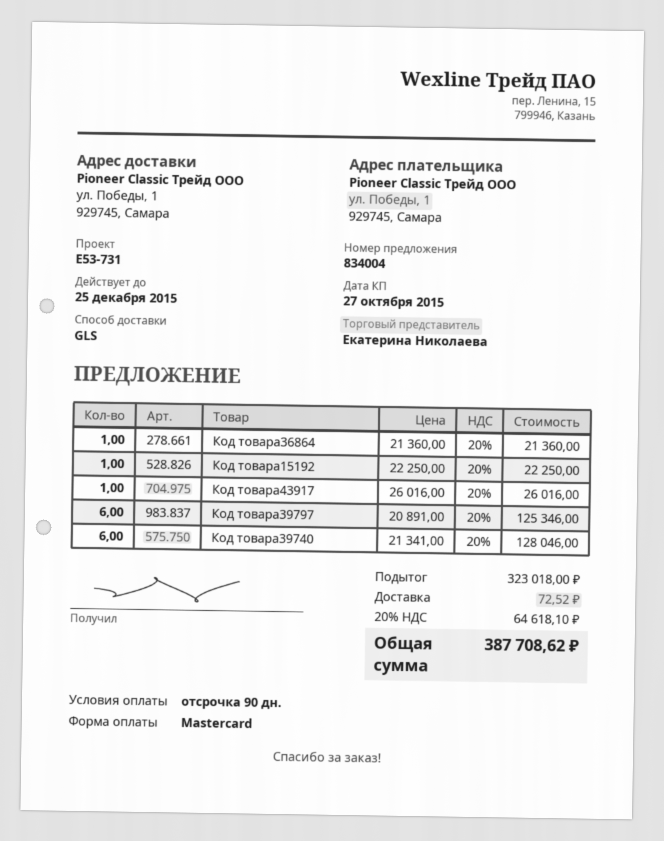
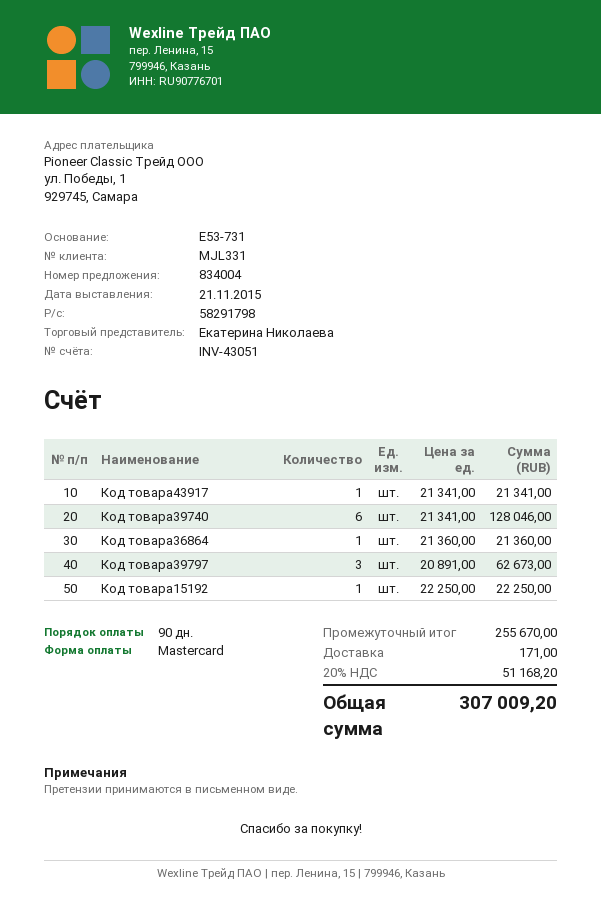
Код товара43917: 1 x 26016.00 = 26016.00 -> 1 x 21341.00 = 21341.00
Код товара39797: 6 x 20891.00 = 125346.00 -> 3 x 20891.00 = 62673.00
subtotal: 323018.00 -> 255670.00
shipping: 72.52 -> 171.00
tax: 20% = 64618.10 -> 20% = 51168.20
total: 387708.62 -> 307009.20

